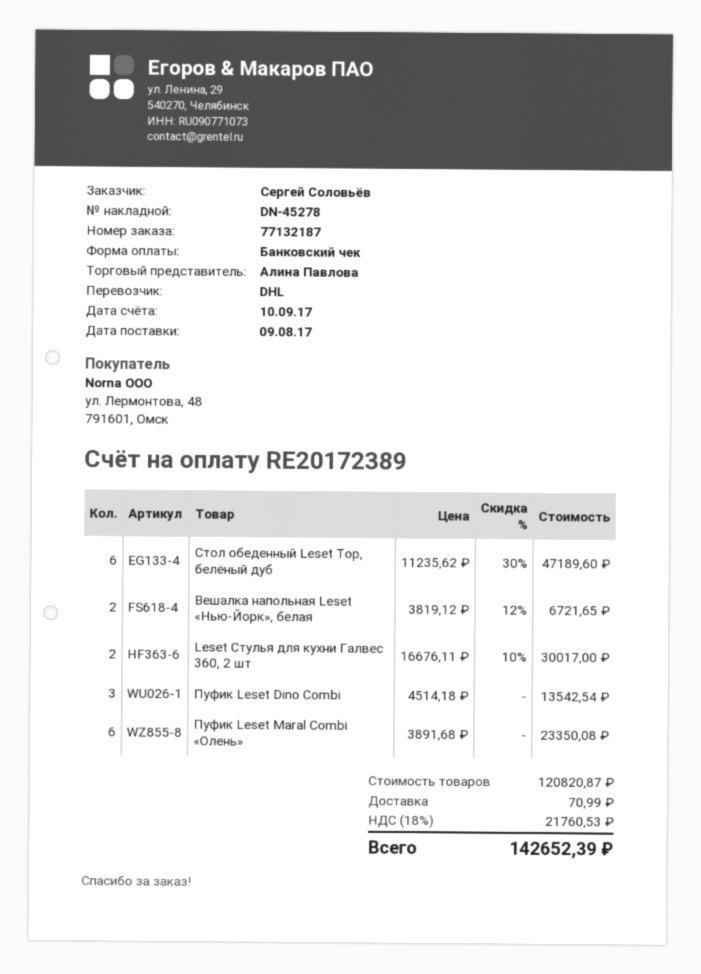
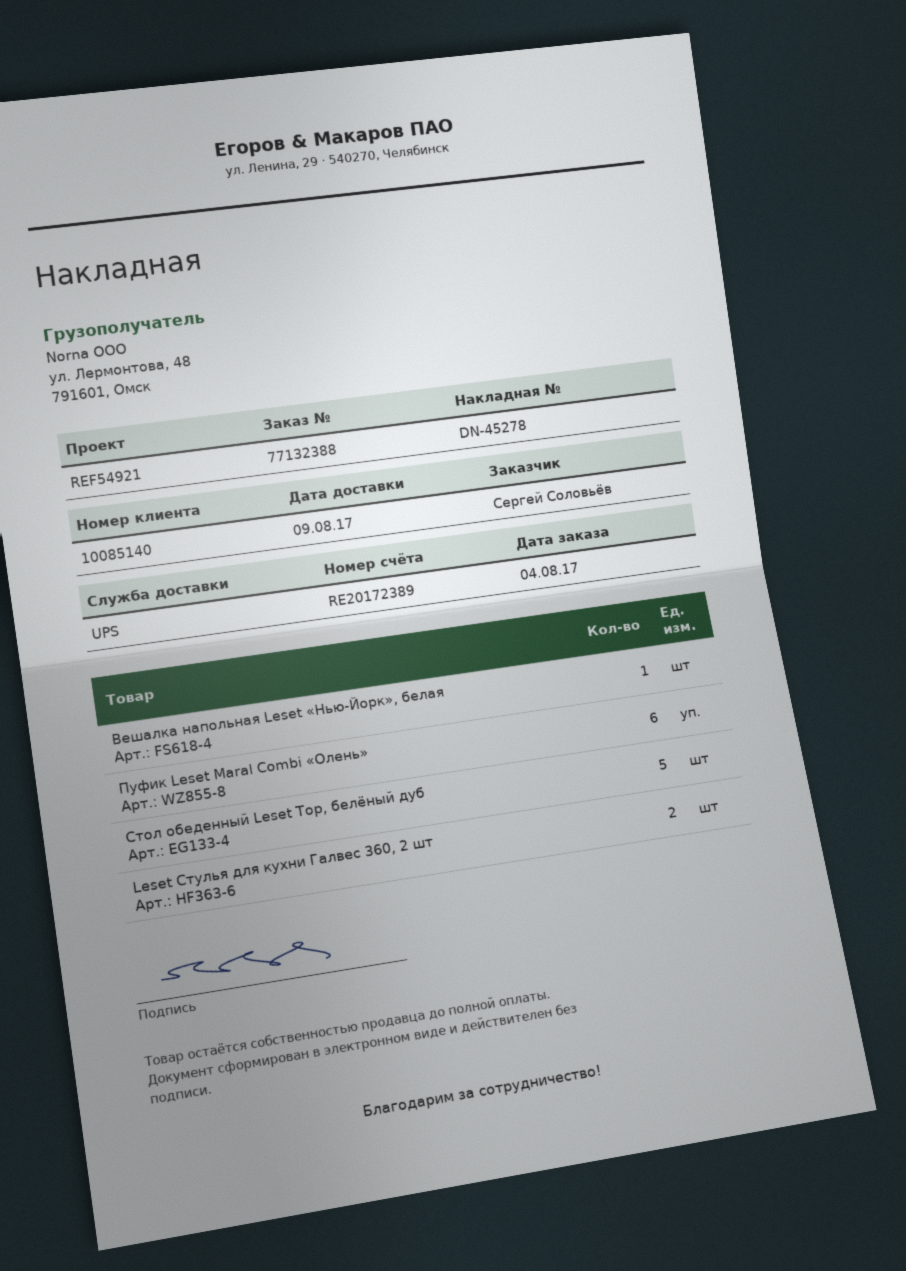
order number: 77132187 -> 77132388
shipping method: DHL -> UPS
Стол обеденный Leset Тор, белёный дуб: 6 -> 5
Вешалка напольная Leset «Нью-Йорк», белая: 2 -> 1
Пуфик Leset Dino Combi: 3 -> none

